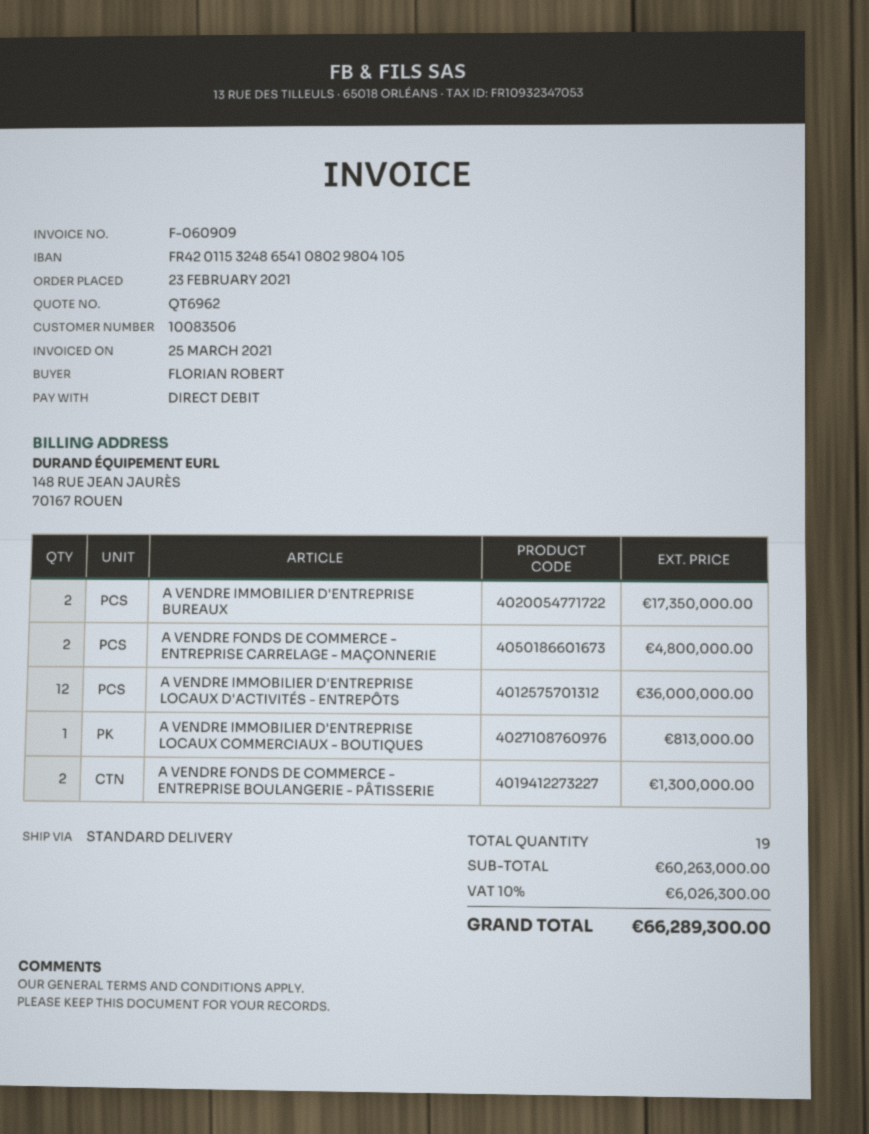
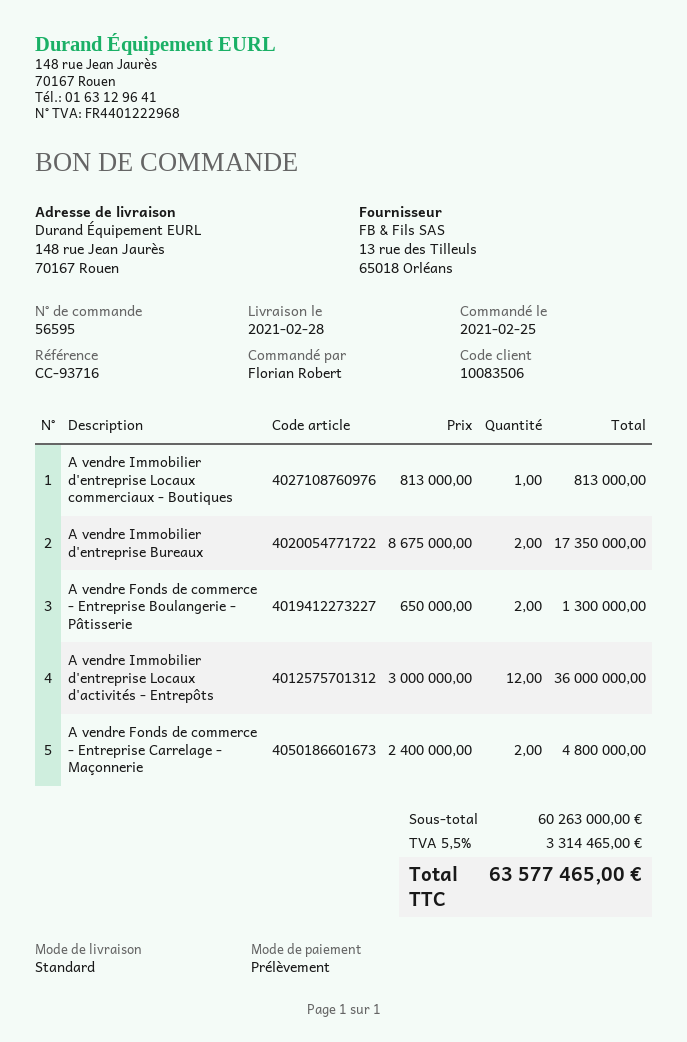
order date: 2021-02-23 -> 2021-02-25
tax: 10% = 6026300.00 -> 5.5% = 3314465.00
total: 66289300.00 -> 63577465.00

